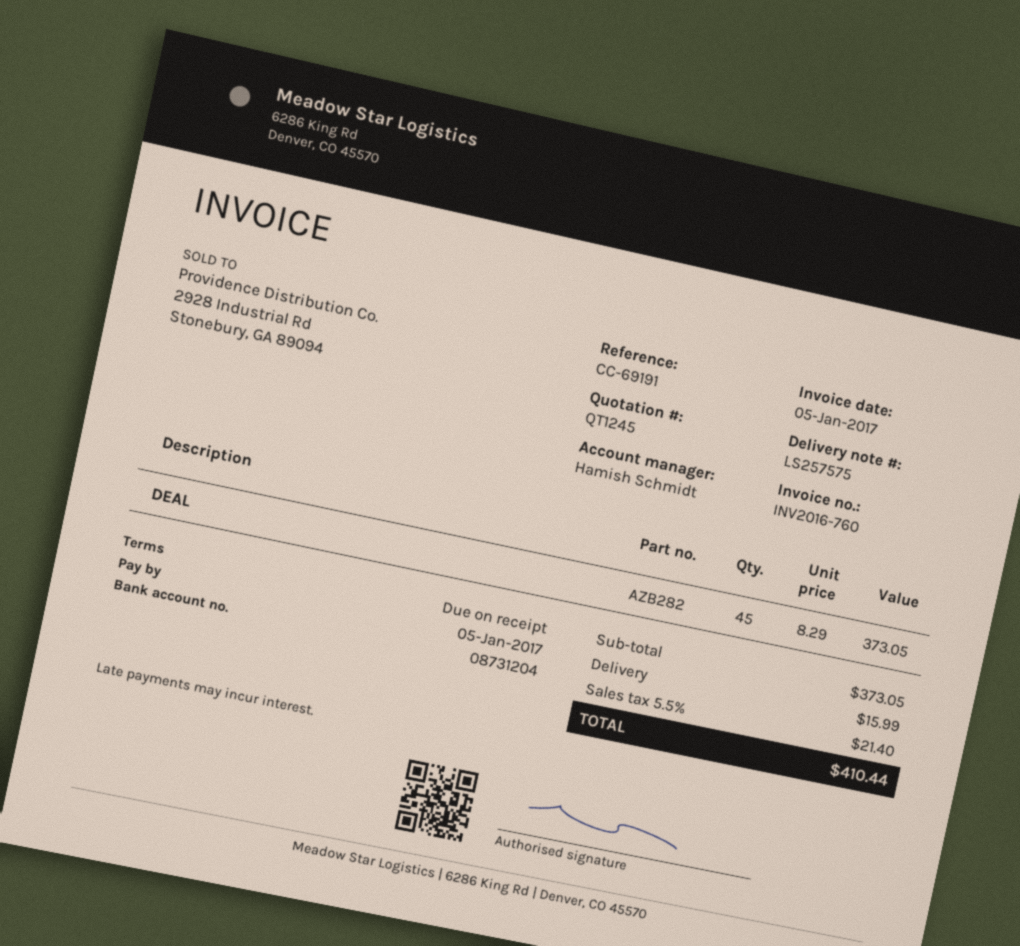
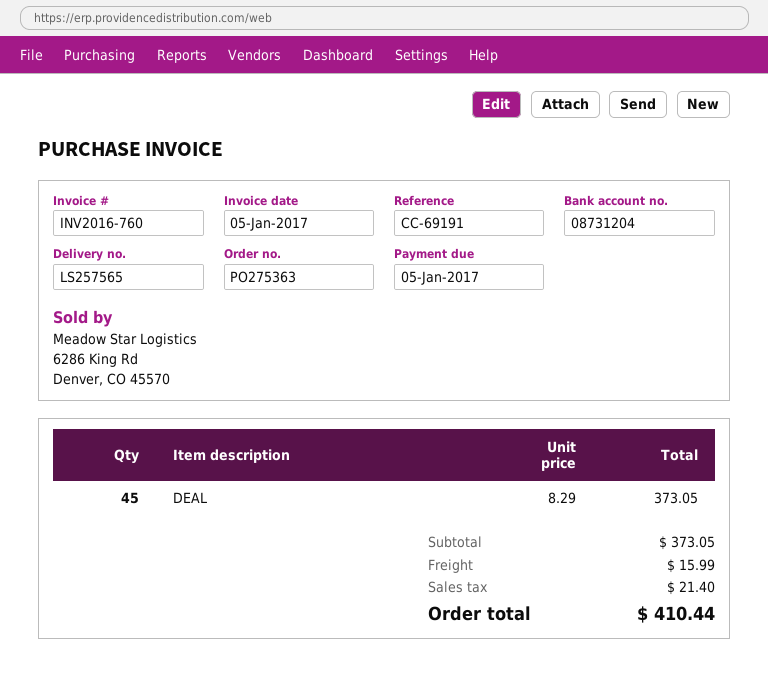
delivery note number: LS257575 -> LS257565

